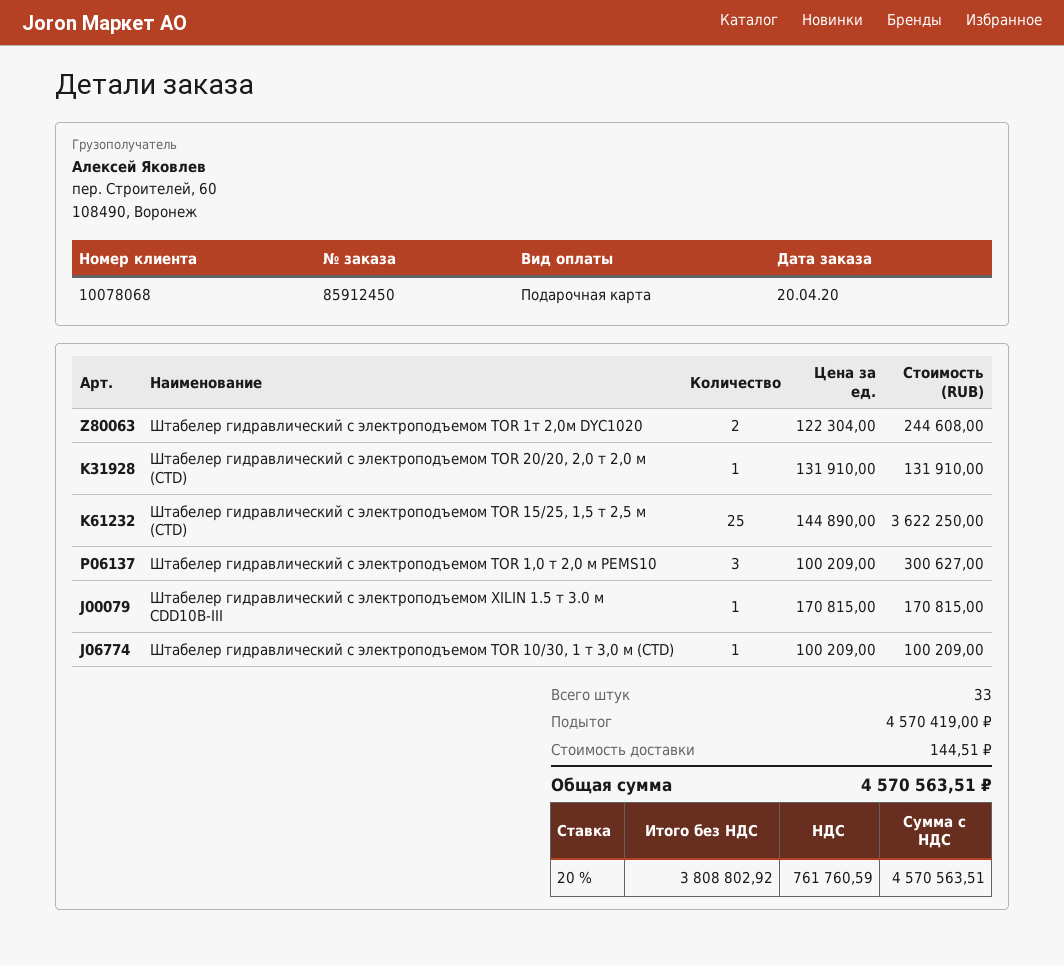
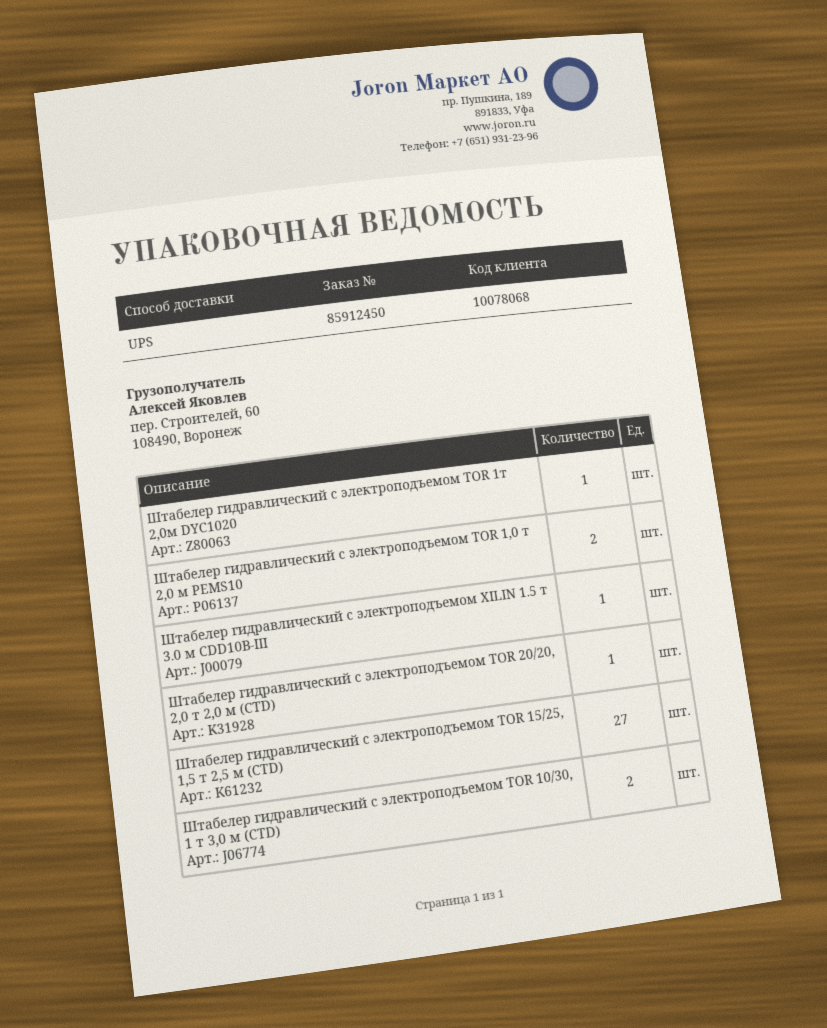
Штабелер гидравлический с электроподъемом TOR 1т 2,0м DYC1020: 2 -> 1
Штабелер гидравлический с электроподъемом TOR 15/25, 1,5 т 2,5 м (CTD): 25 -> 27
Штабелер гидравлический с электроподъемом TOR 1,0 т 2,0 м PEMS10: 3 -> 2
Штабелер гидравлический с электроподъемом TOR 10/30, 1 т 3,0 м (CTD): 1 -> 2

